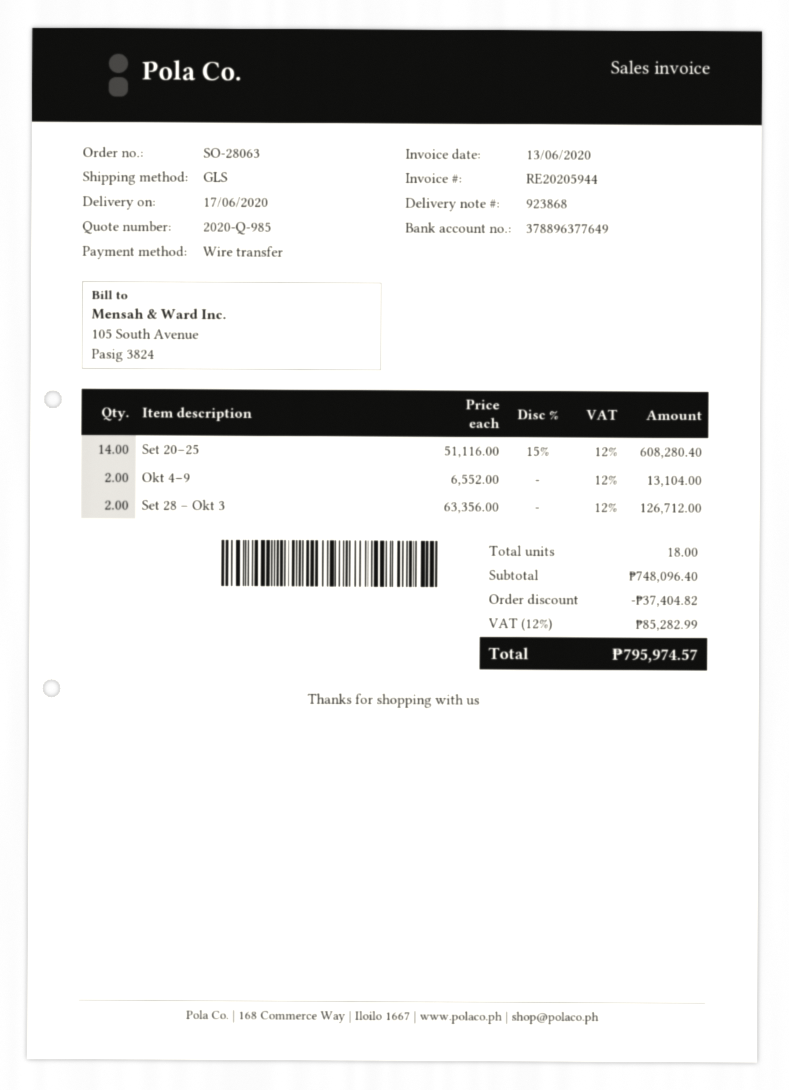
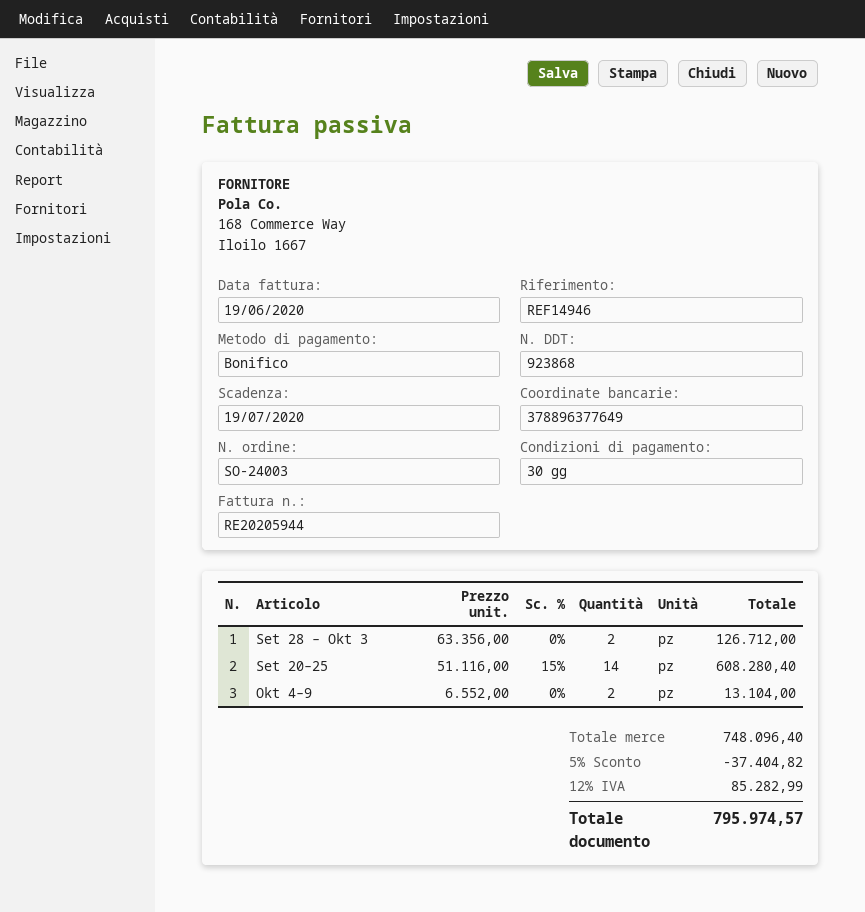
order number: SO-28063 -> SO-24003
invoice date: 2020-06-13 -> 2020-06-19

